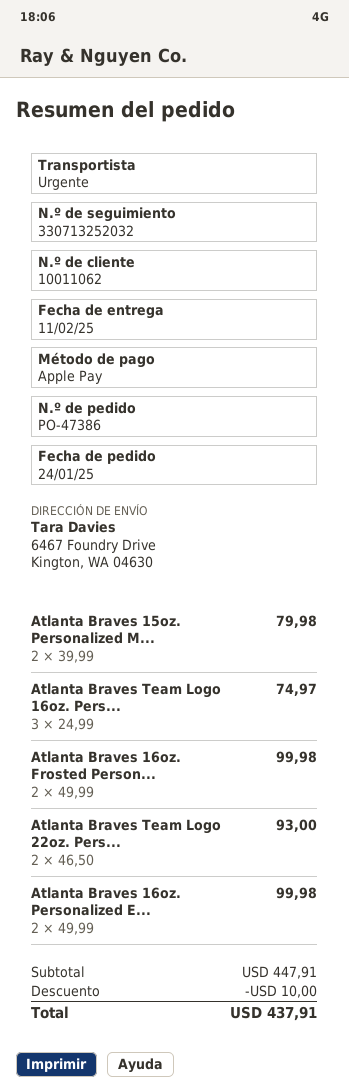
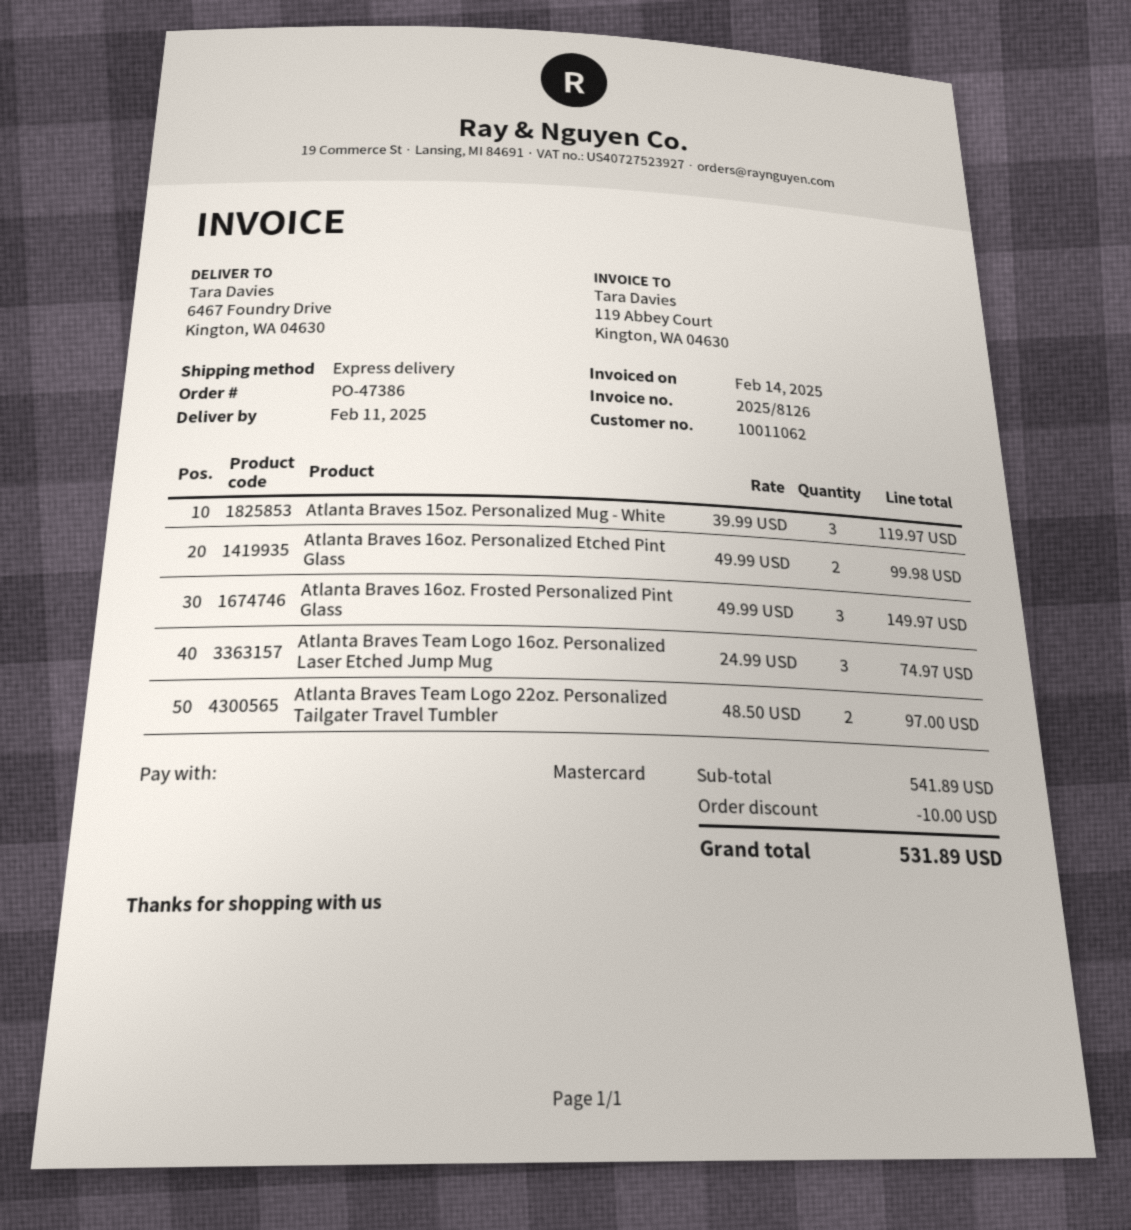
payment method: Apple Pay -> Mastercard
Atlanta Braves 15oz. Personalized M...: 2 x 39.99 = 79.98 -> 3 x 39.99 = 119.97
Atlanta Braves 16oz. Frosted Person...: 2 x 49.99 = 99.98 -> 3 x 49.99 = 149.97
Atlanta Braves Team Logo 22oz. Pers...: 2 x 46.50 = 93.00 -> 2 x 48.50 = 97.00
subtotal: 447.91 -> 541.89
total: 437.91 -> 531.89

